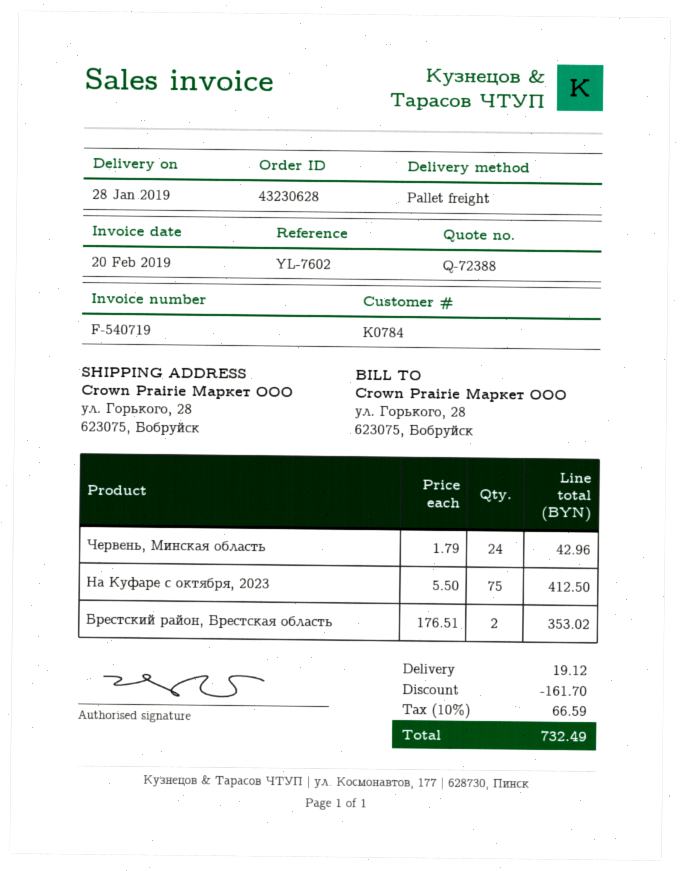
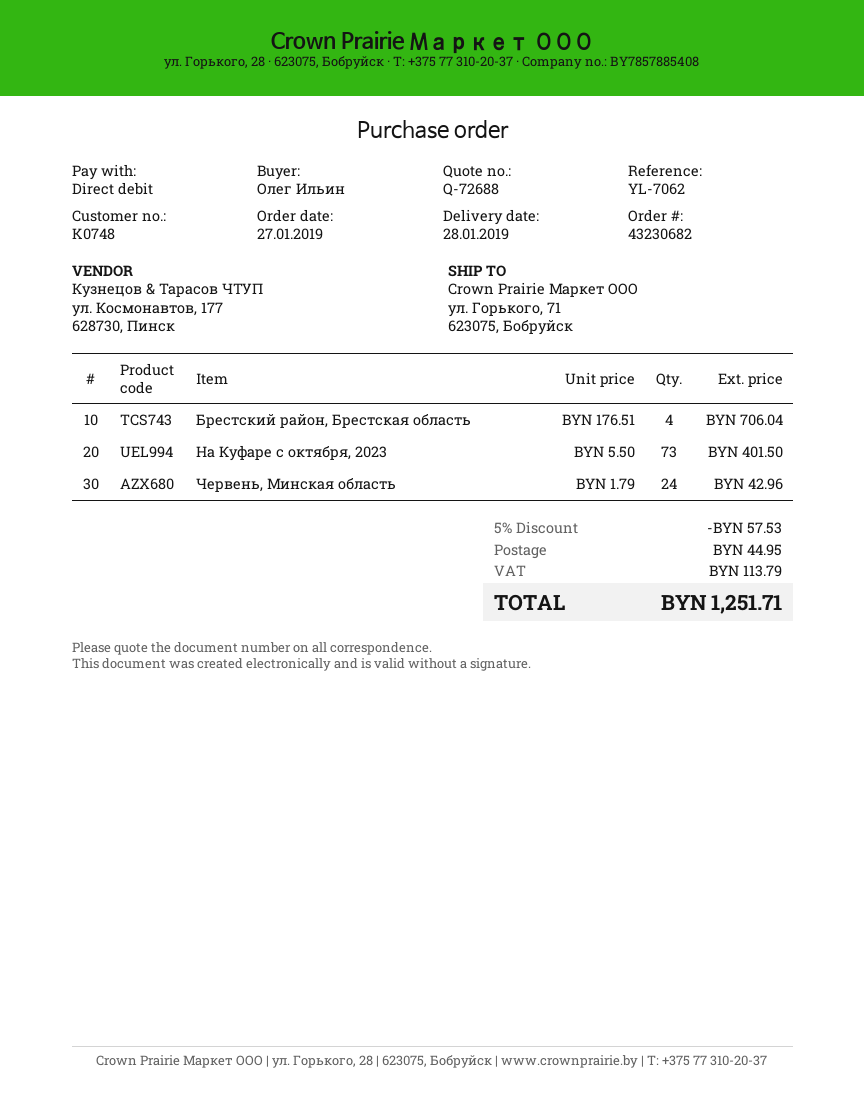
quote number: Q-72388 -> Q-72688
order number: 43230628 -> 43230682
customer number: K0784 -> K0748
reference: YL-7602 -> YL-7062
ship to: ул. Горького, 28, 623075, Бобруйск -> ул. Горького, 71, 623075, Бобруйск
На Куфаре с октября, 2023: 75 x 5.50 = 412.50 -> 73 x 5.50 = 401.50
Брестский район, Брестская область: 2 x 176.51 = 353.02 -> 4 x 176.51 = 706.04
discount: 161.70 -> 57.53
shipping: 19.12 -> 44.95
tax: 66.59 -> 113.79
total: 732.49 -> 1251.71

